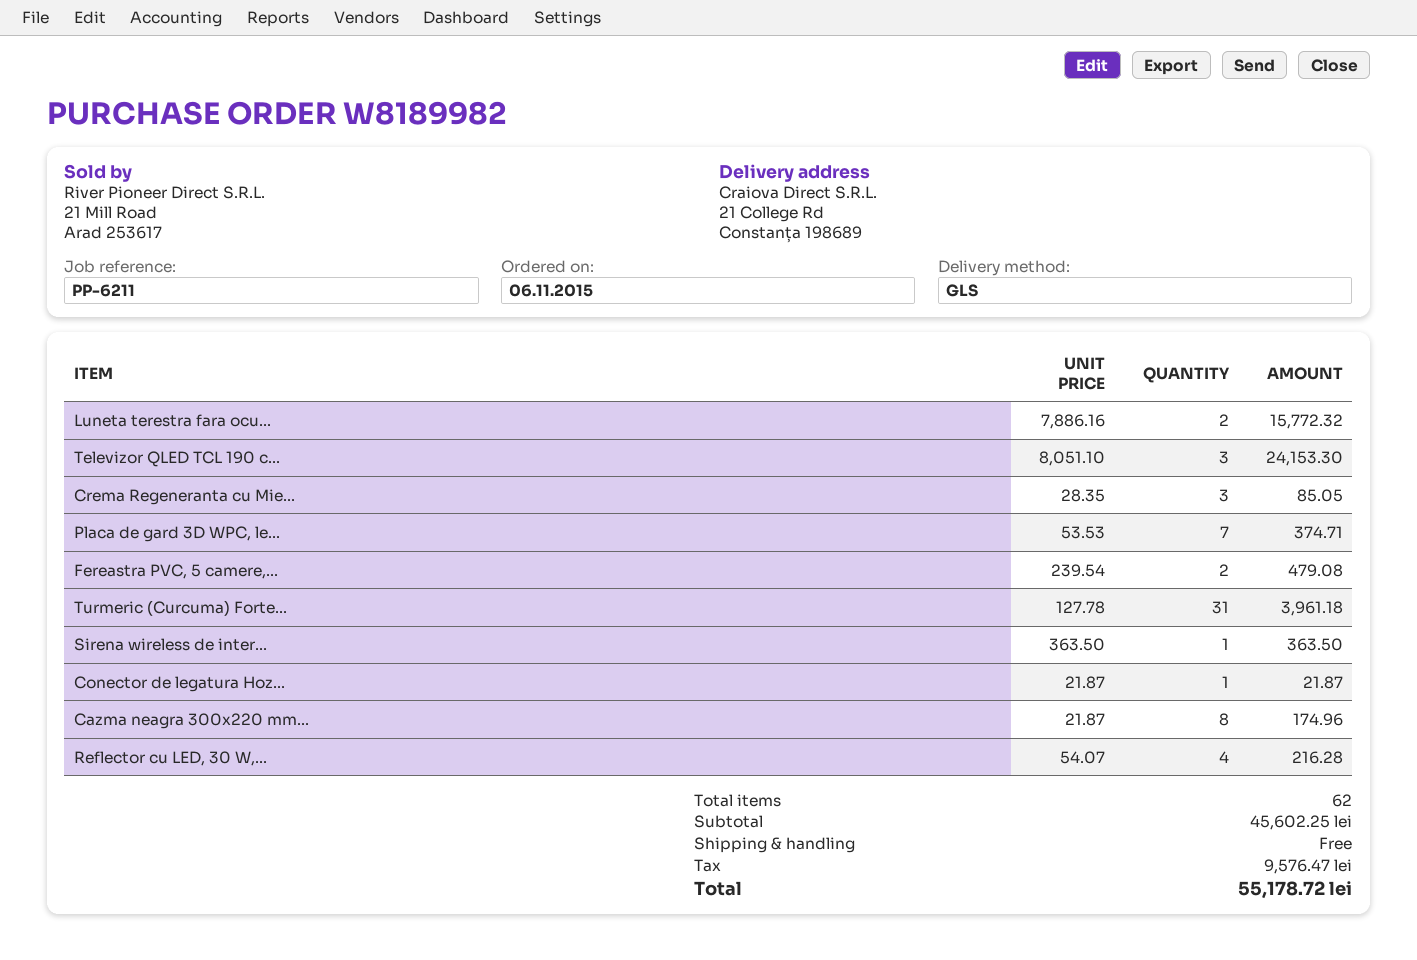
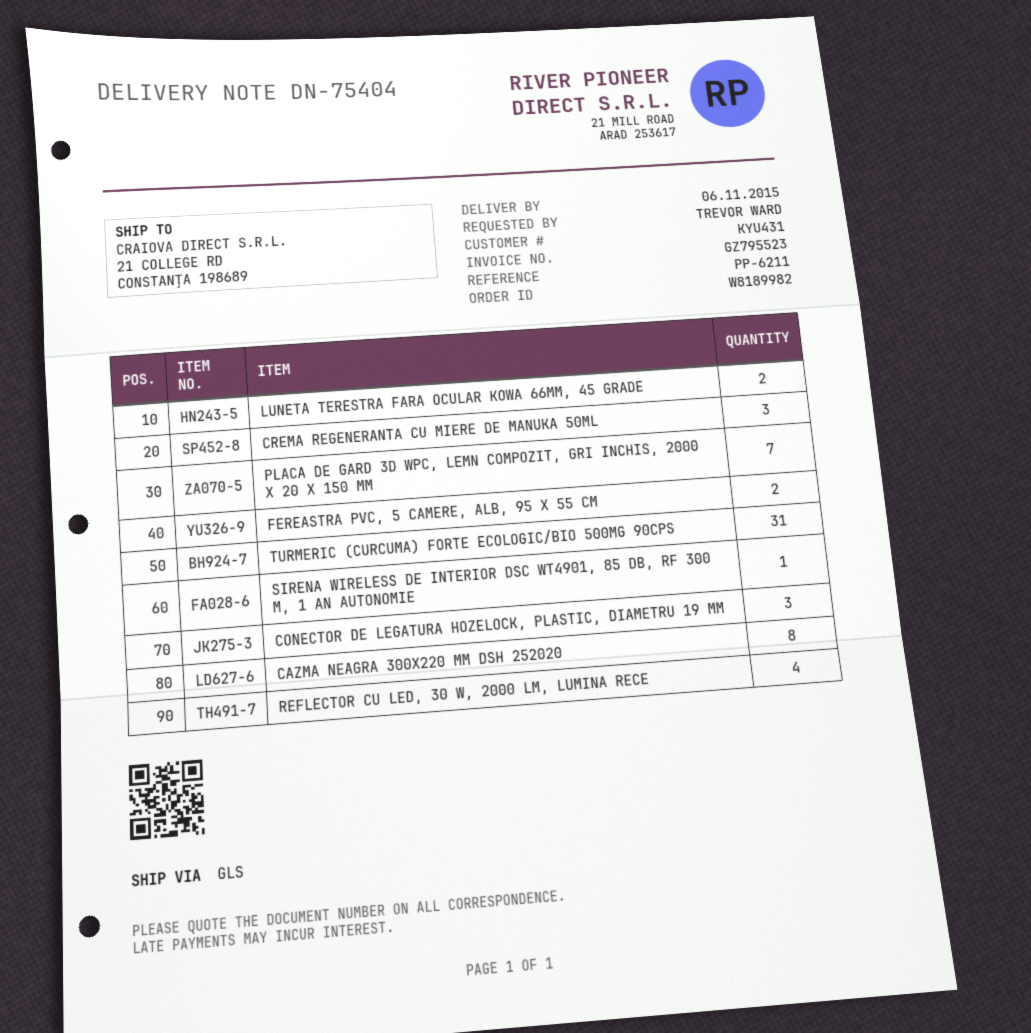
Televizor QLED TCL 190 c...: 3 -> none
Conector de legatura Hoz...: 1 -> 3

